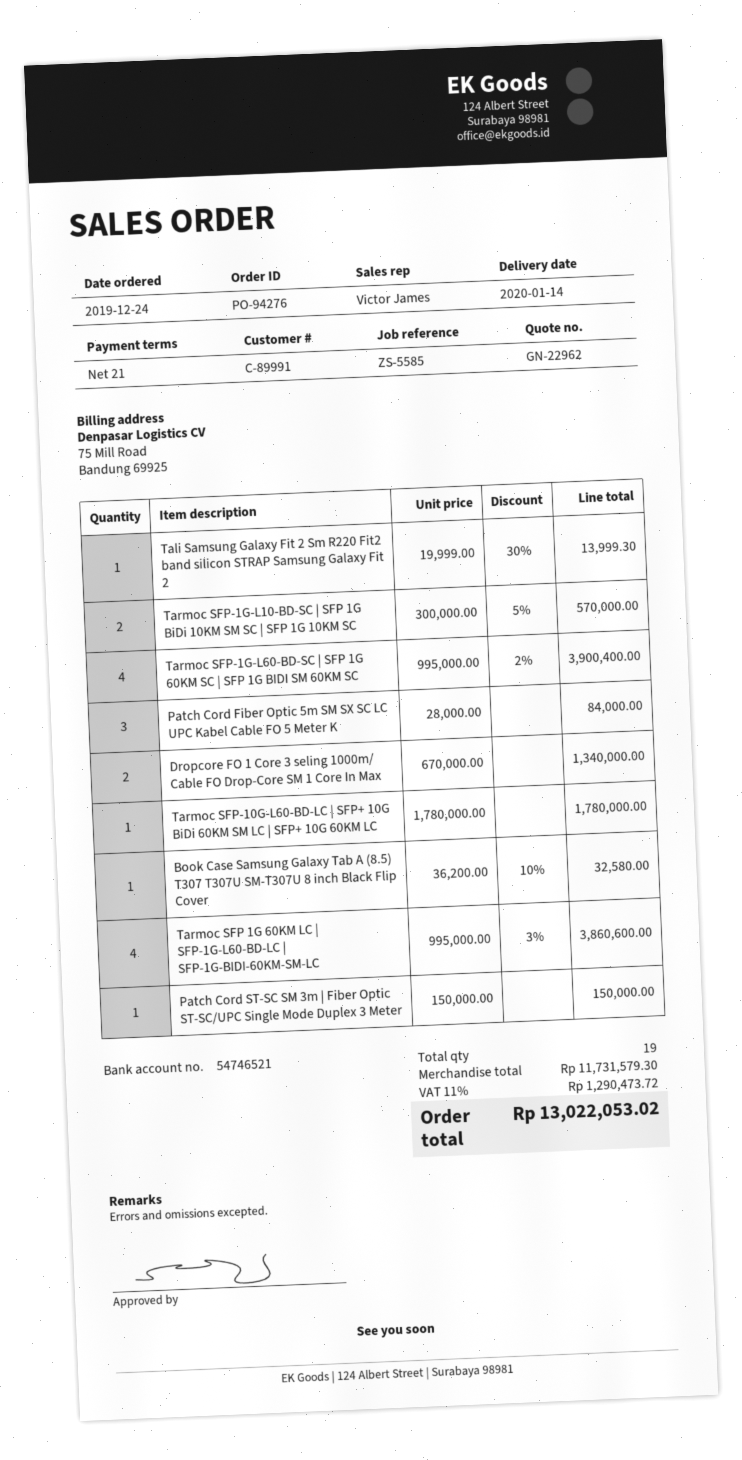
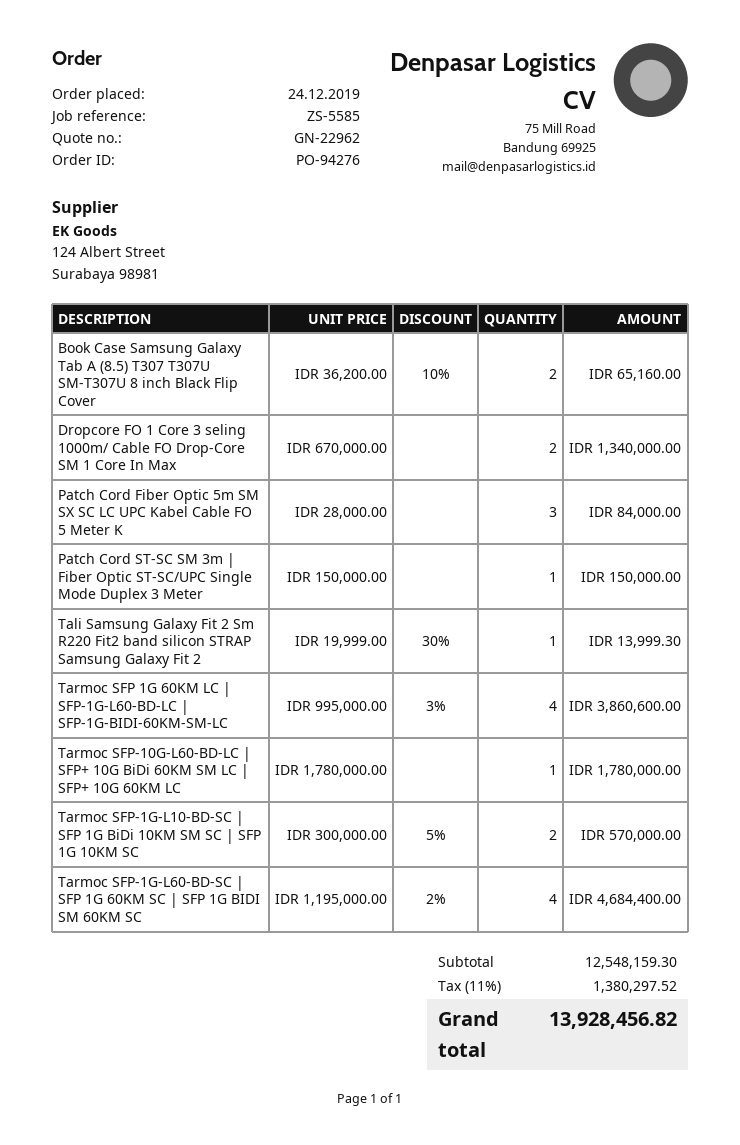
Tarmoc SFP-1G-L60-BD-SC | SFP 1G 60KM SC | SFP 1G BIDI SM 60KM SC: 4 x 995000.00 - 2% = 3900400.00 -> 4 x 1195000.00 - 2% = 4684400.00
Book Case Samsung Galaxy Tab A (8.5) T307 T307U SM-T307U 8 inch Black Flip Cover: 1 x 36200.00 - 10% = 32580.00 -> 2 x 36200.00 - 10% = 65160.00
subtotal: 11731579.30 -> 12548159.30
tax: 11% = 1290473.72 -> 11% = 1380297.52
total: 13022053.02 -> 13928456.82

